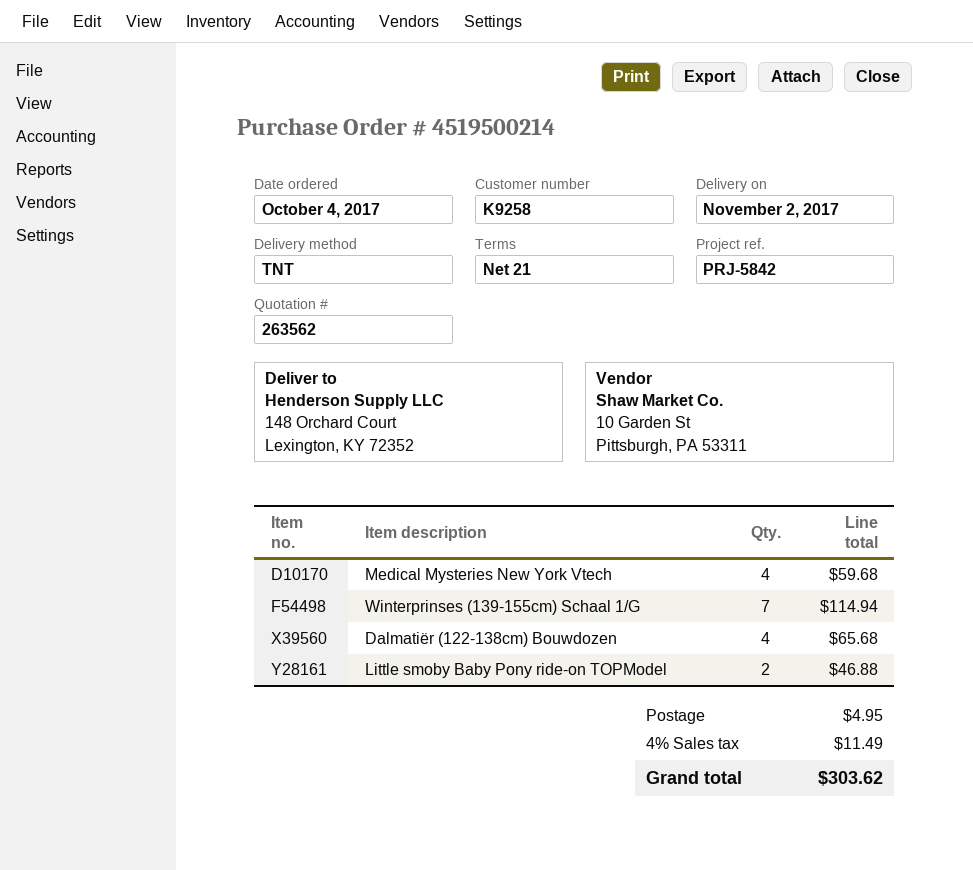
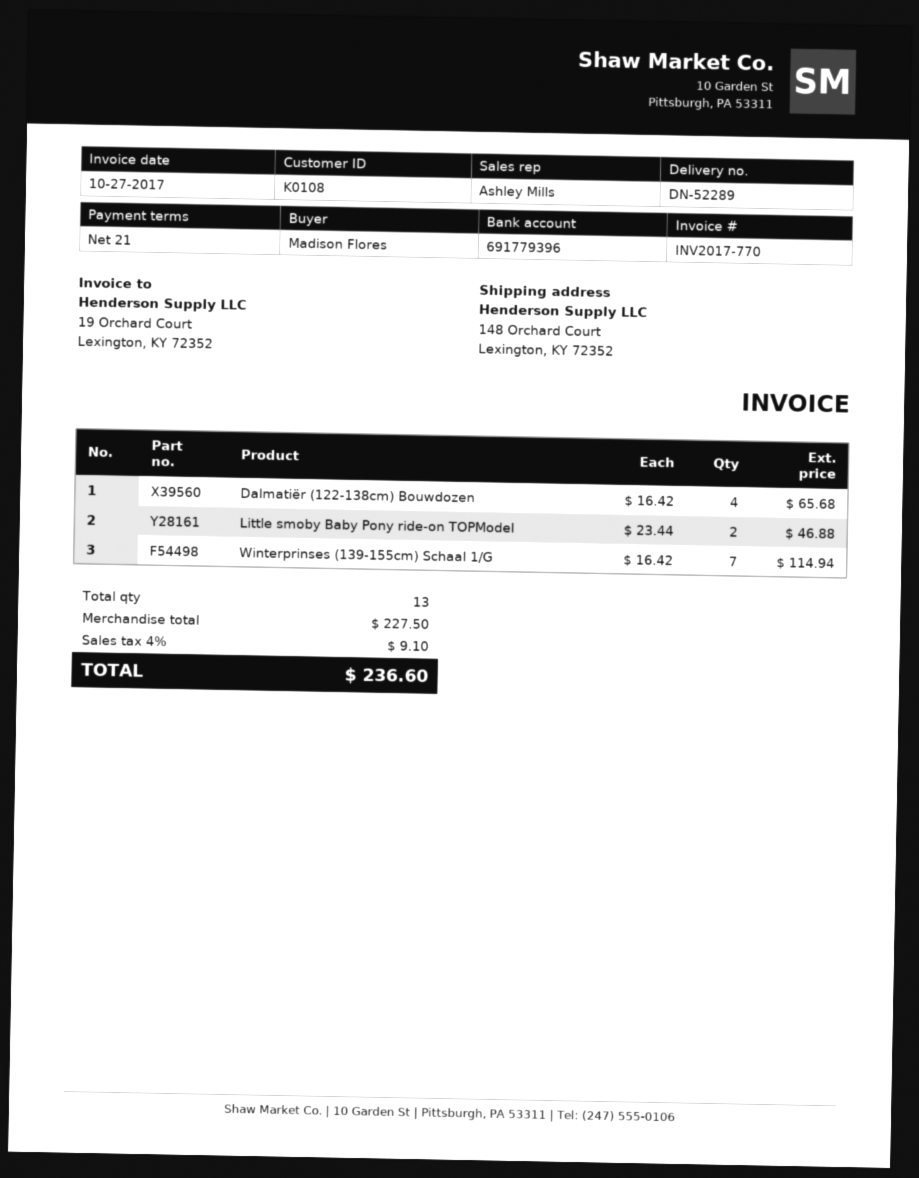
customer number: K9258 -> K0108
Medical Mysteries New York Vtech: 4 for 59.68 -> none
shipping: 4.95 -> none
tax: 4% = 11.49 -> 4% = 9.10
total: 303.62 -> 236.60

